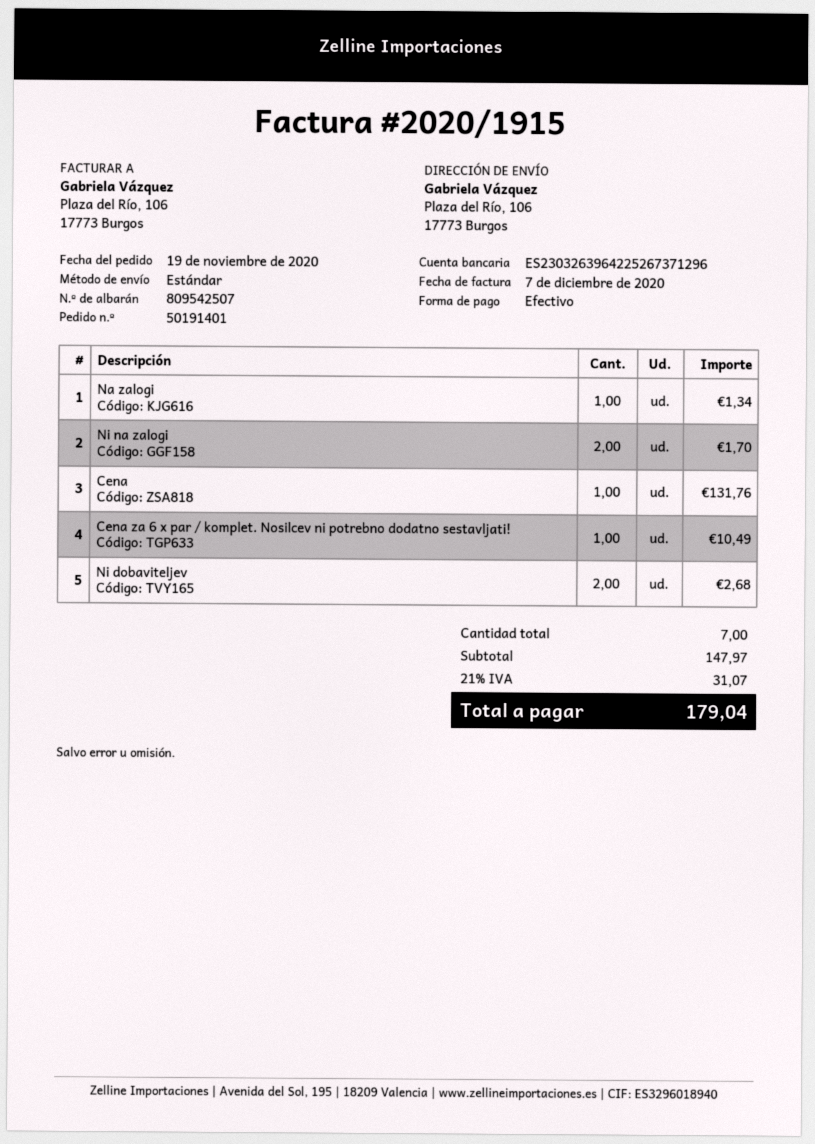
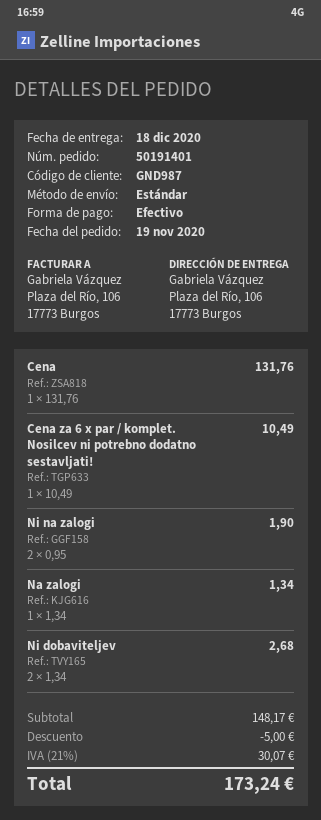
Ni na zalogi: 2 for 1.70 -> 2 for 1.90
subtotal: 147.97 -> 148.17
discount: none -> 5.00
tax: 21% = 31.07 -> 21% = 30.07
total: 179.04 -> 173.24

